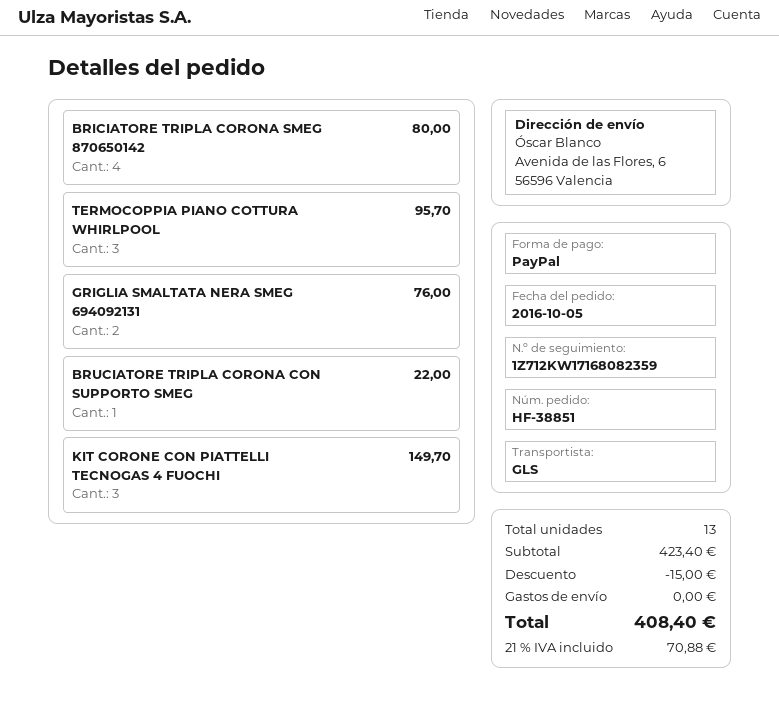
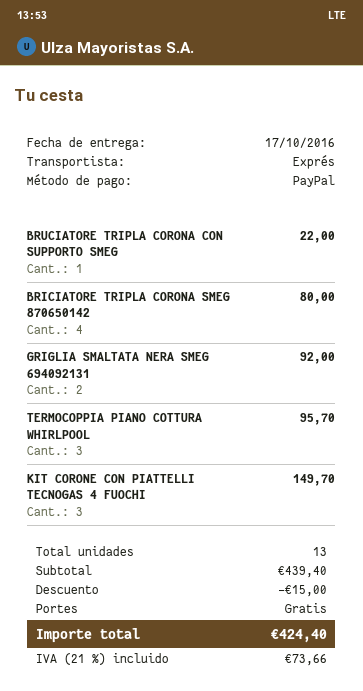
shipping method: GLS -> express
GRIGLIA SMALTATA NERA SMEG 694092131: 2 for 76.00 -> 2 for 92.00
subtotal: 423.40 -> 439.40
tax: 21% = 70.88 -> 21% = 73.66
total: 408.40 -> 424.40

